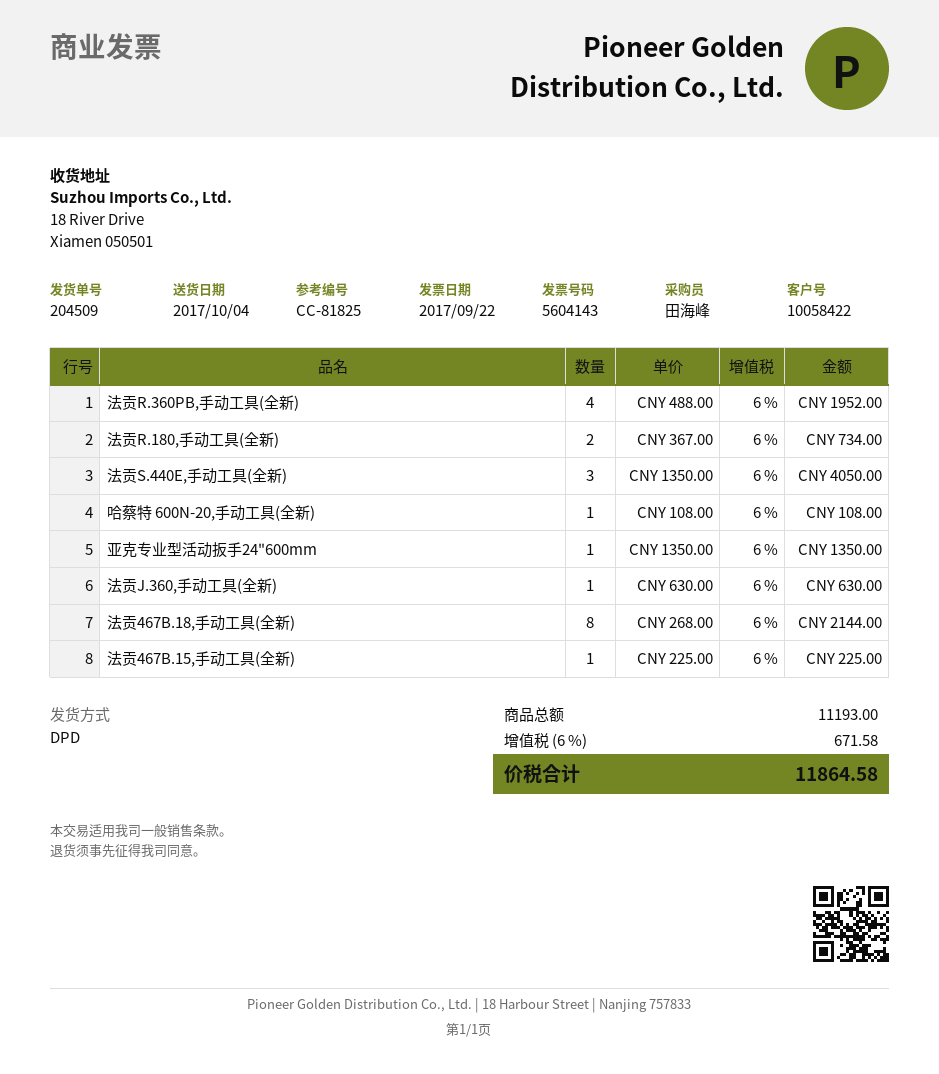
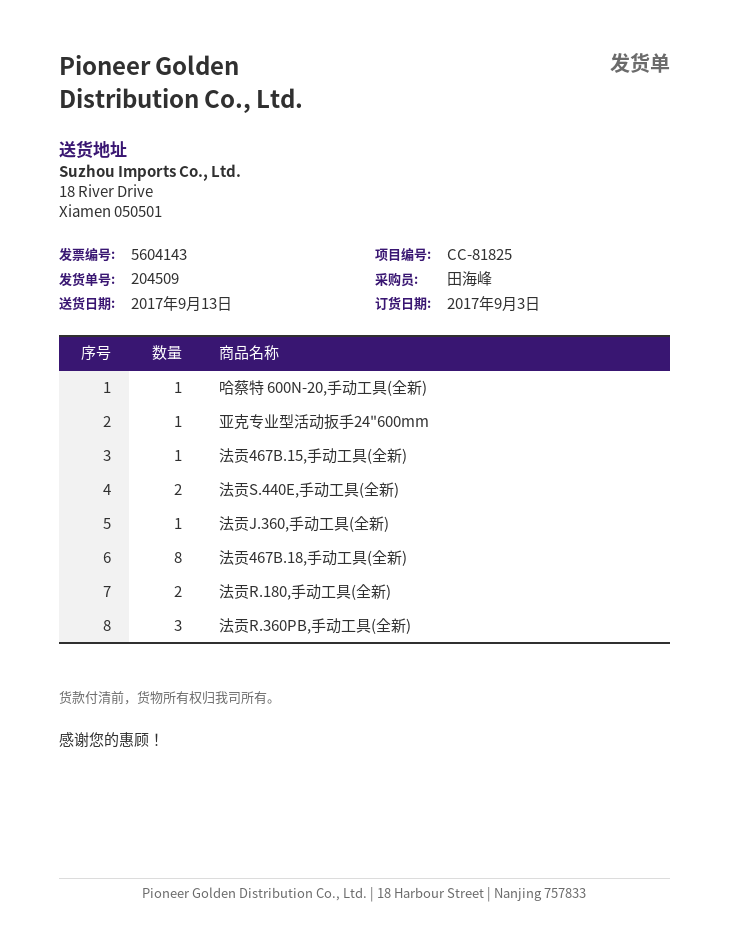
delivery date: 2017-10-04 -> 2017-09-13
法贡R.360PB,手动工具(全新): 4 -> 3
法贡S.440E,手动工具(全新): 3 -> 2

